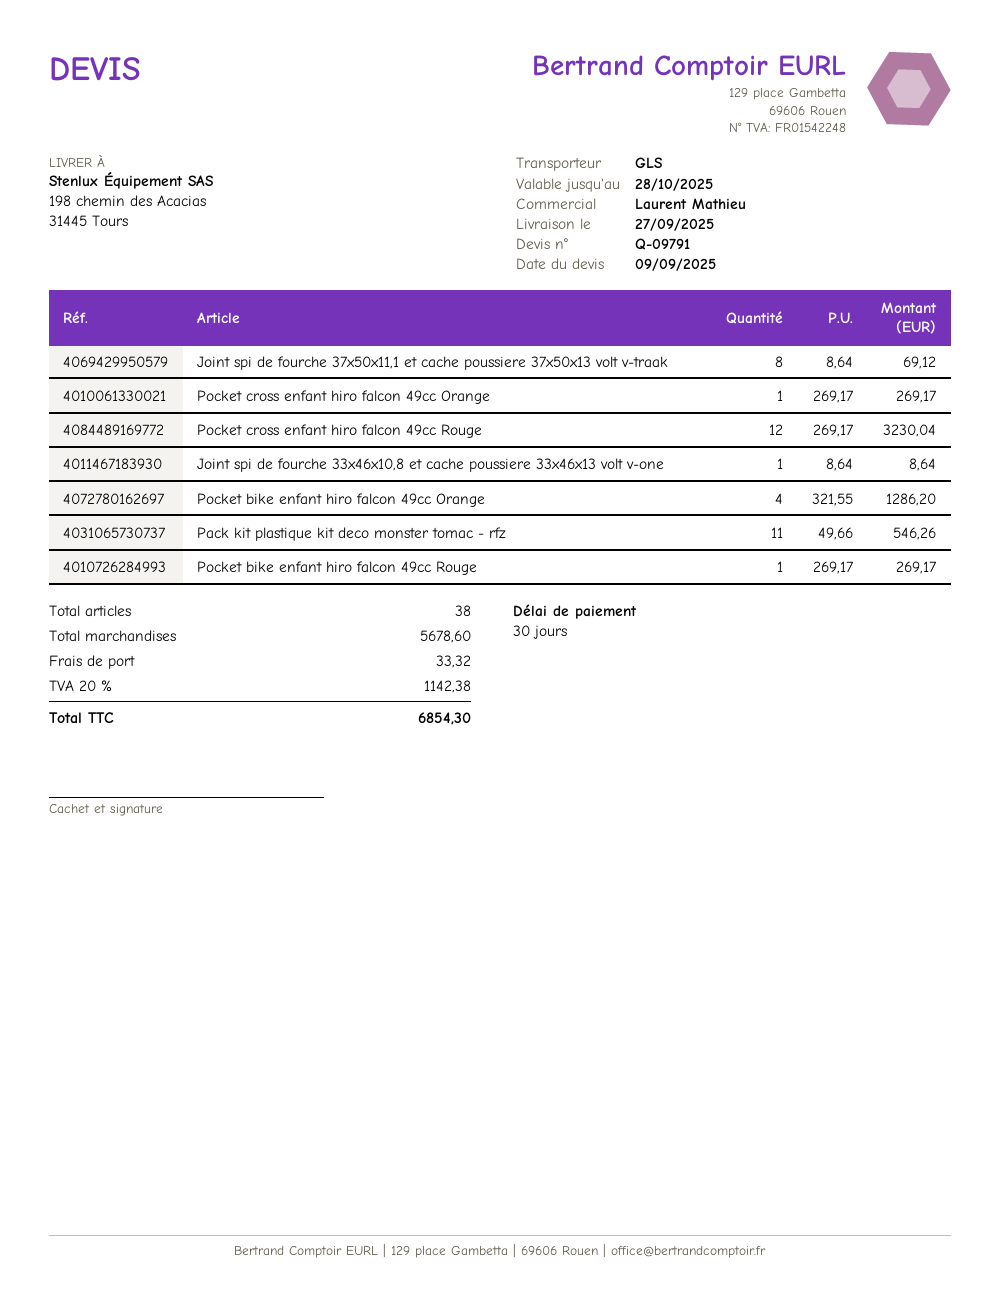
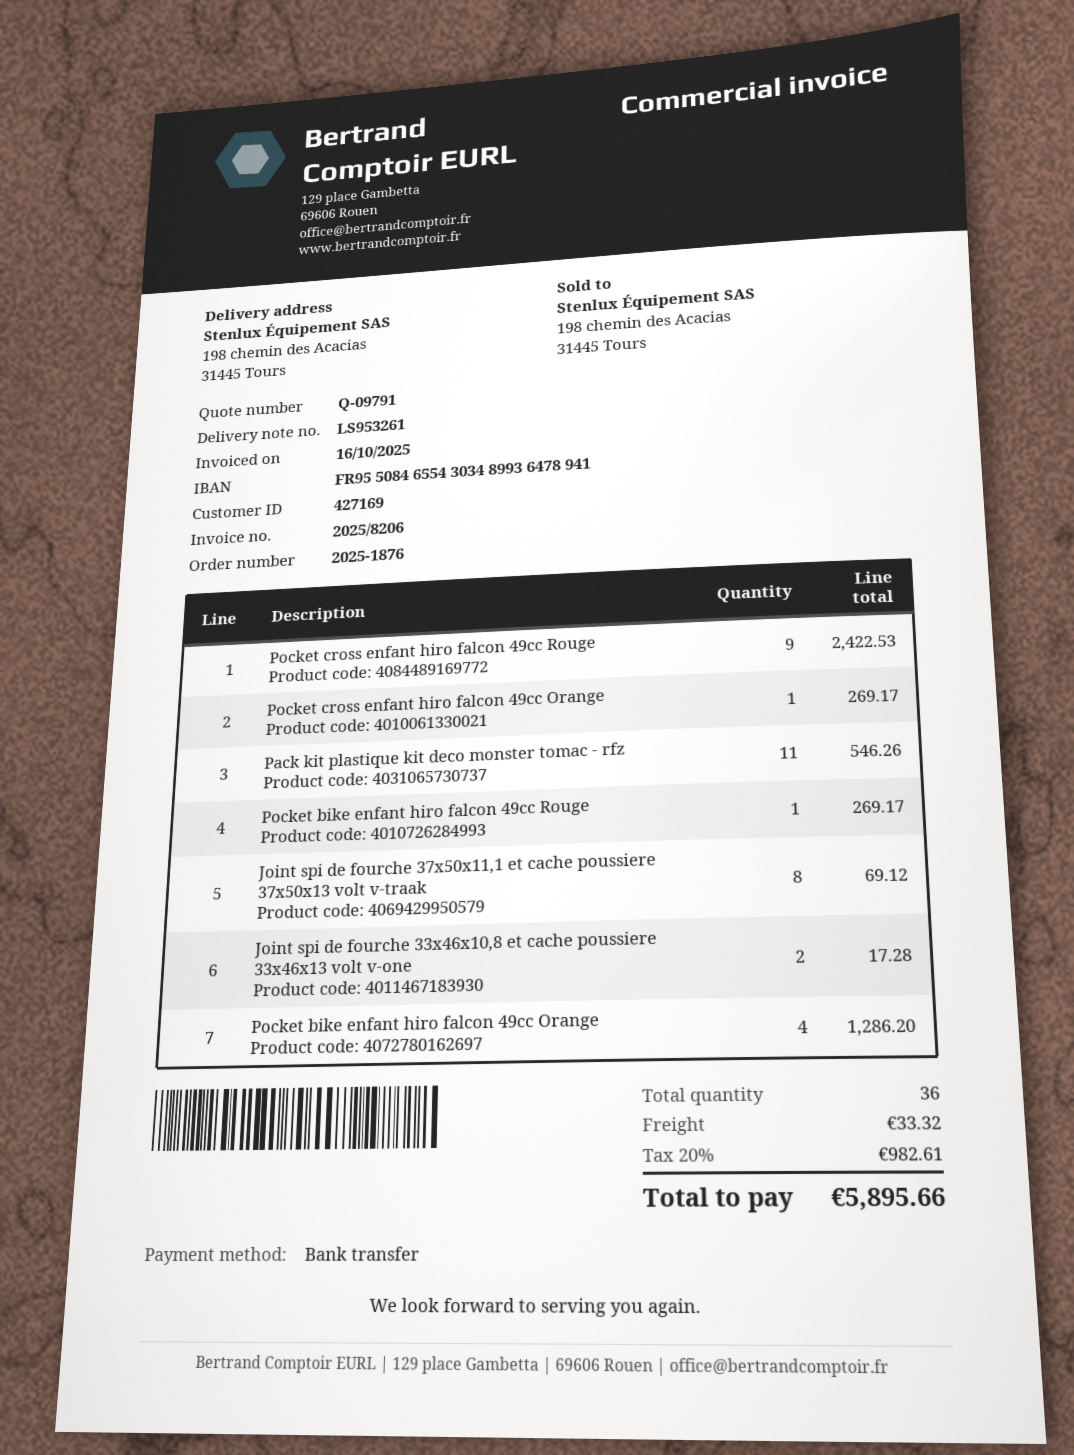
Pocket cross enfant hiro falcon 49cc Rouge: 12 for 3230.04 -> 9 for 2422.53
Joint spi de fourche 33x46x10,8 et cache poussiere 33x46x13 volt v-one: 1 for 8.64 -> 2 for 17.28
total quantity: 38 -> 36
tax: 20% = 1142.38 -> 20% = 982.61
total: 6854.30 -> 5895.66

